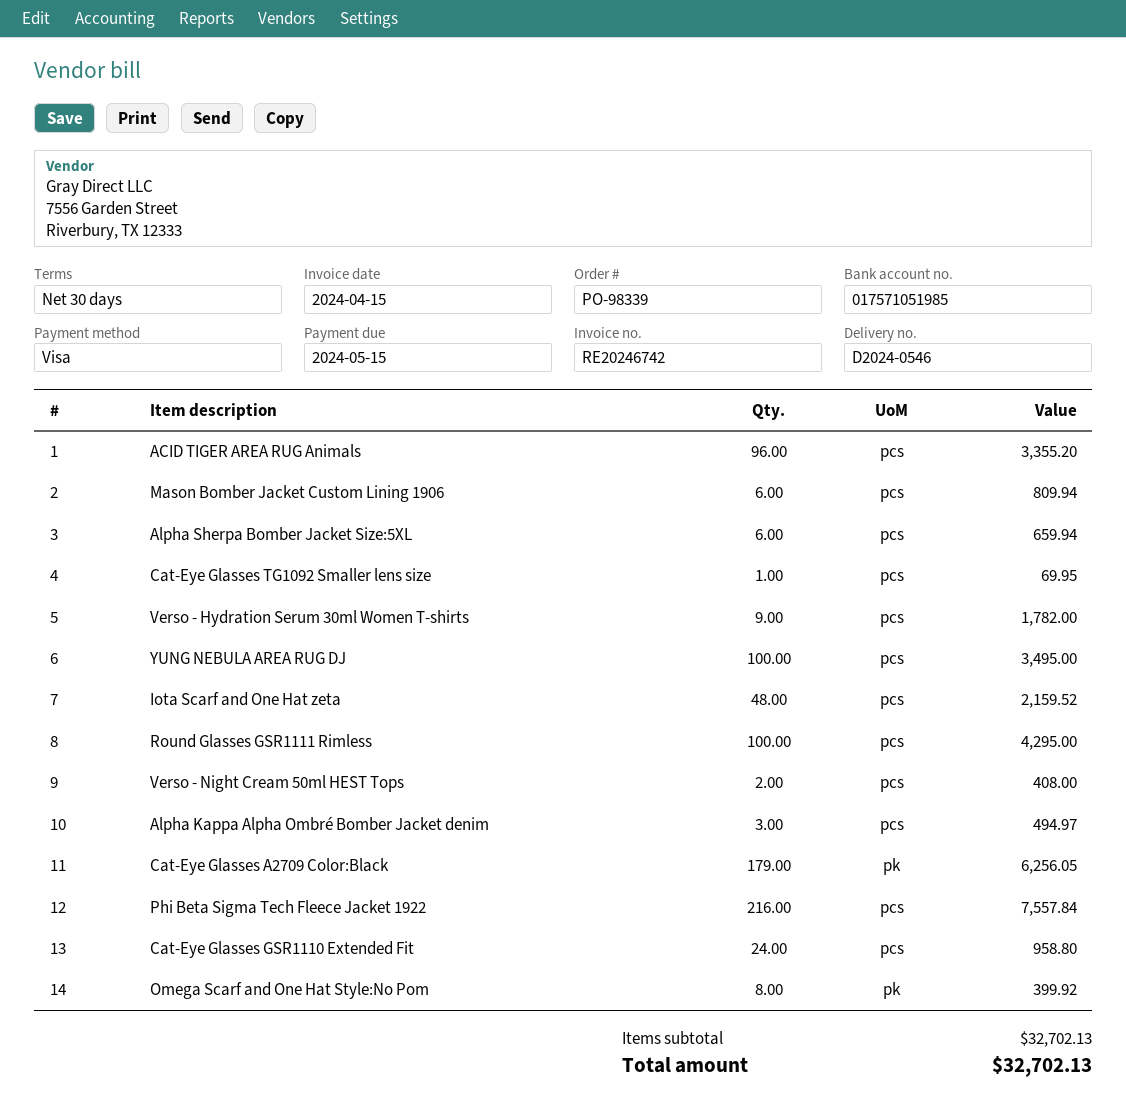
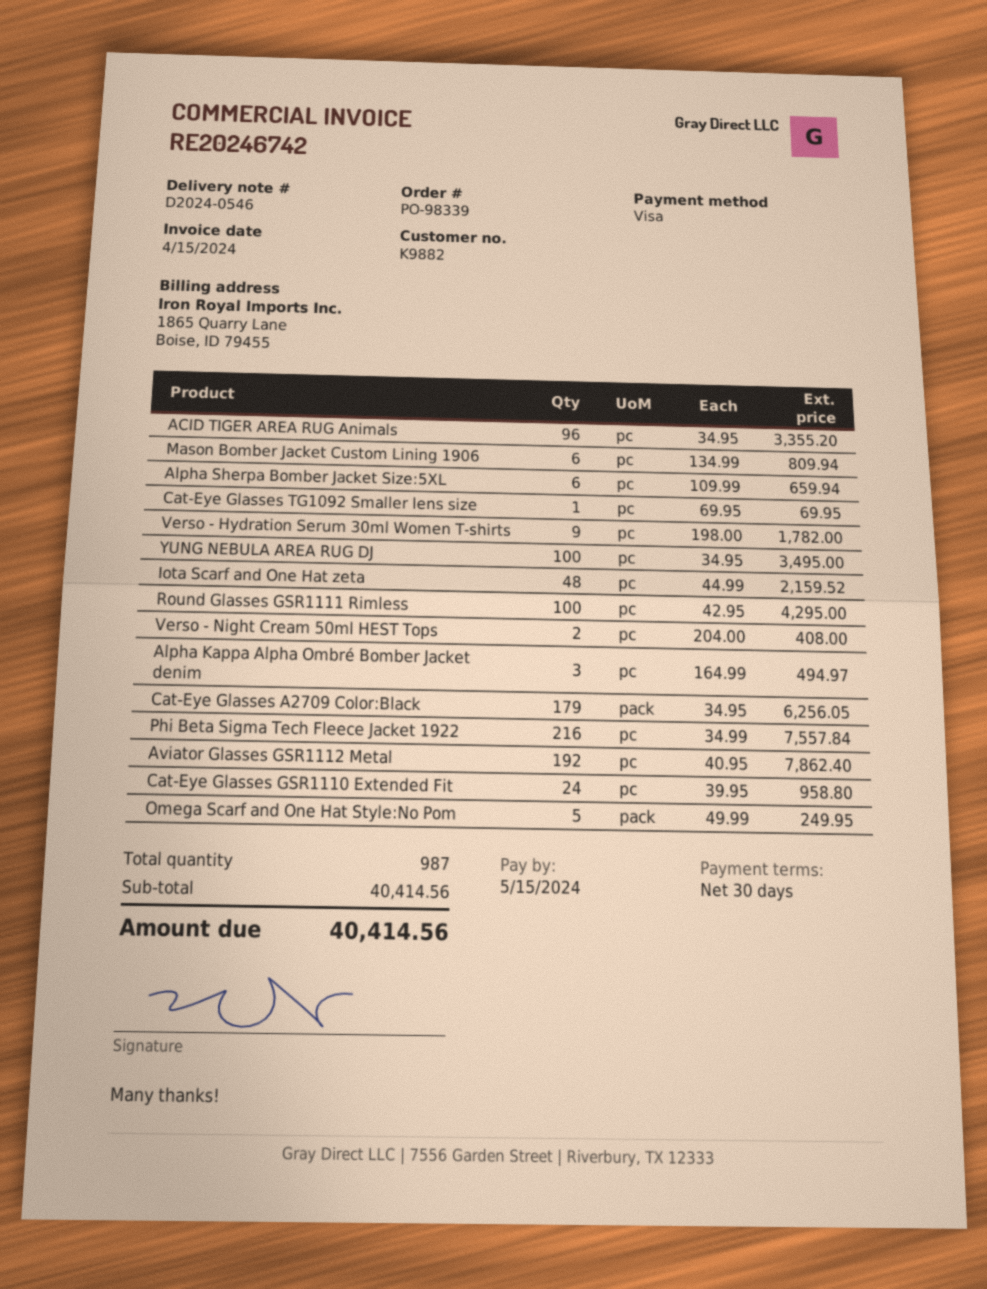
Omega Scarf and One Hat Style:No Pom: 8 for 399.92 -> 5 for 249.95
Aviator Glasses GSR1112 Metal: none -> 192 for 7862.40
subtotal: 32702.13 -> 40414.56
total: 32702.13 -> 40414.56

